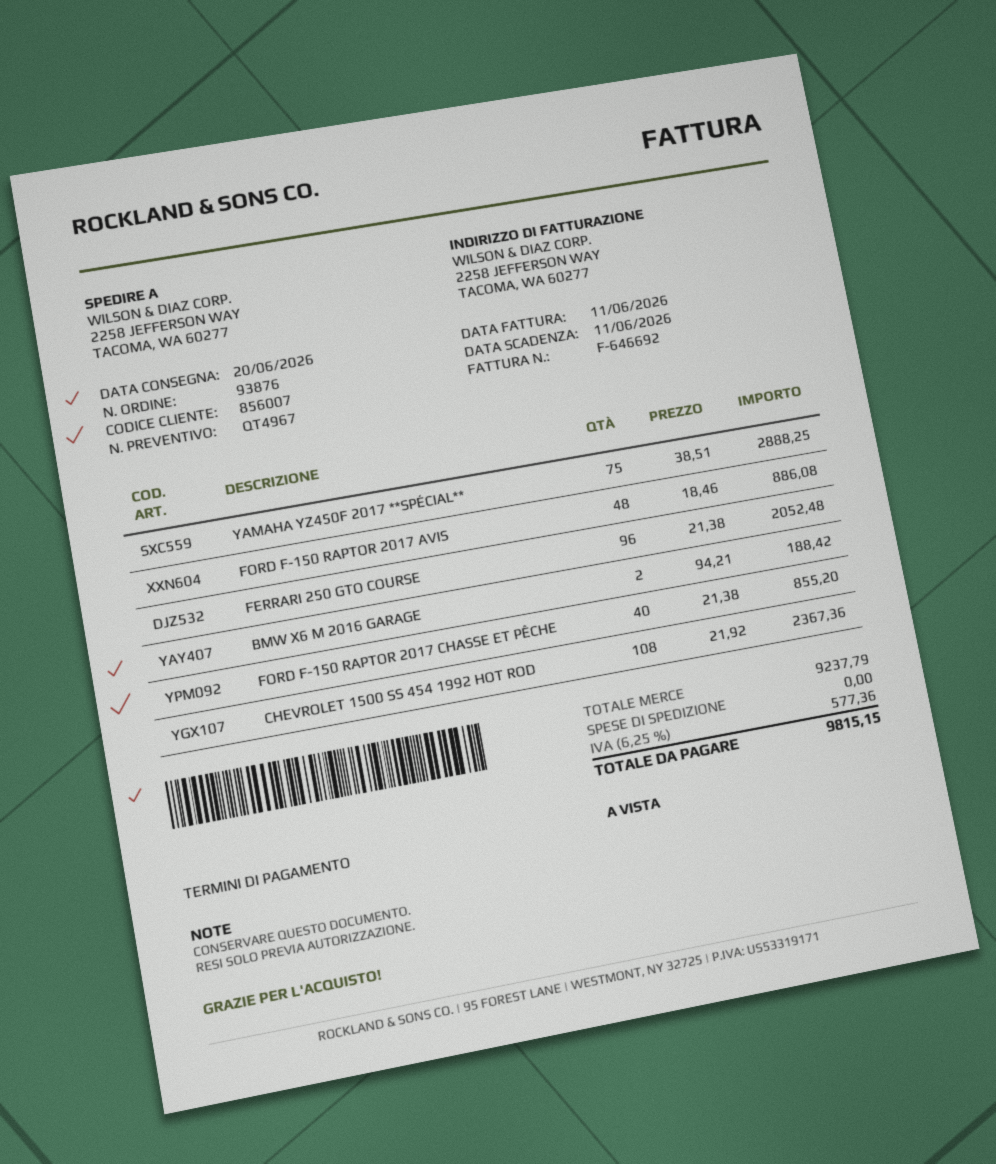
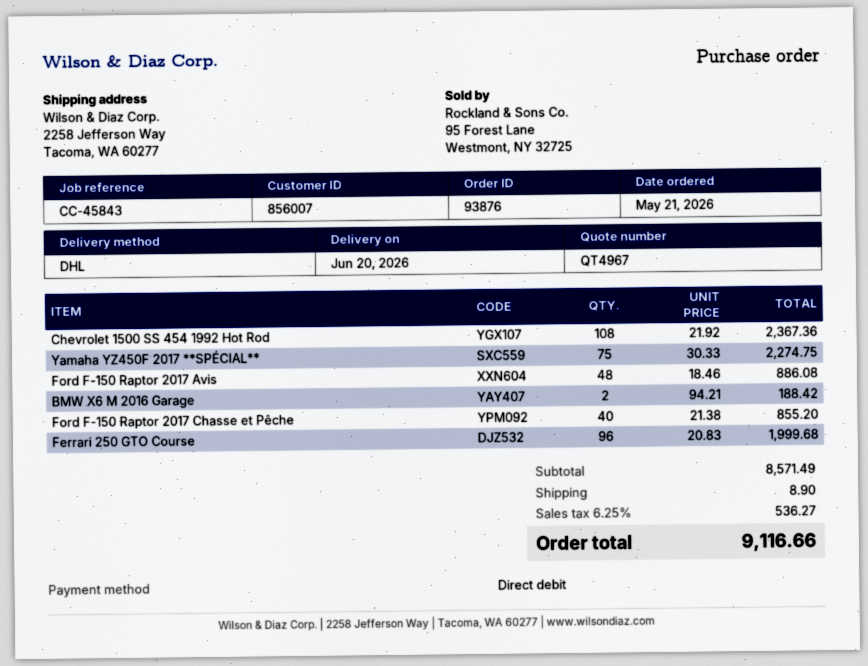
YAMAHA YZ450F 2017 **SPÉCIAL**: 75 x 38.51 = 2888.25 -> 75 x 30.33 = 2274.75
FERRARI 250 GTO COURSE: 96 x 21.38 = 2052.48 -> 96 x 20.83 = 1999.68
subtotal: 9237.79 -> 8571.49
shipping: 0.00 -> 8.90
tax: 6.25% = 577.36 -> 6.25% = 536.27
total: 9815.15 -> 9116.66

